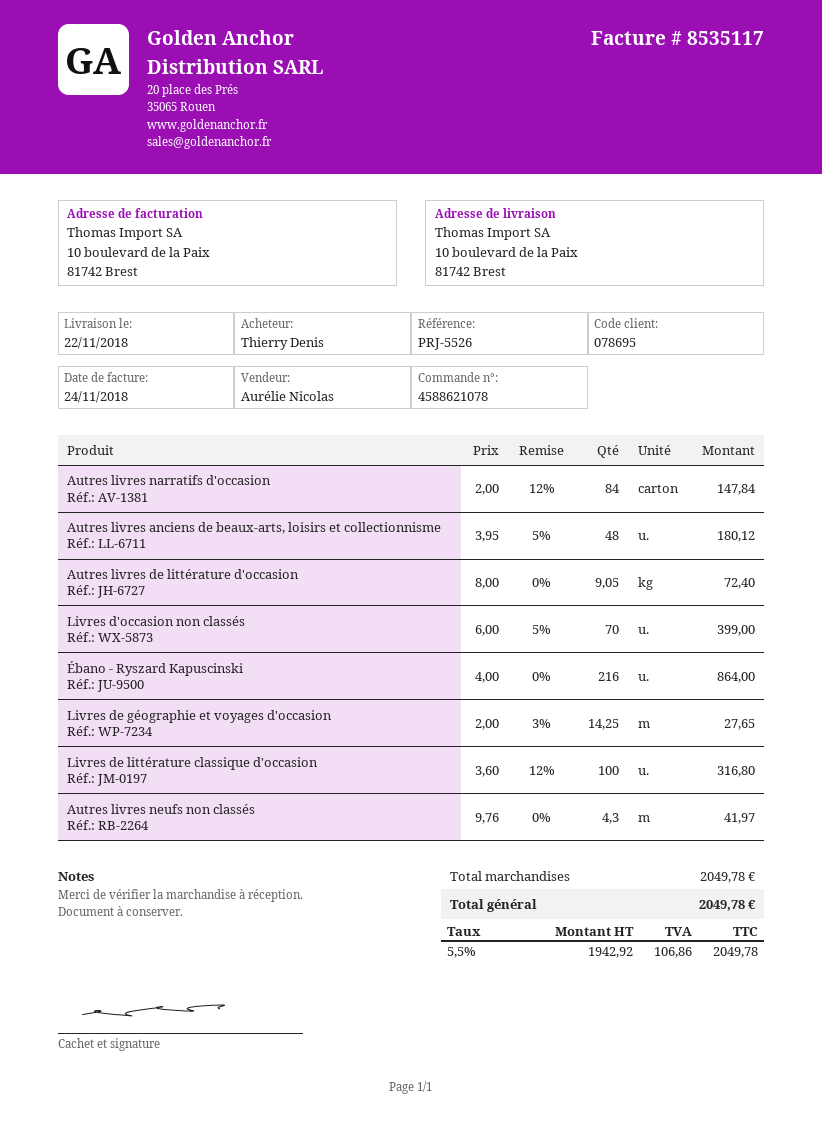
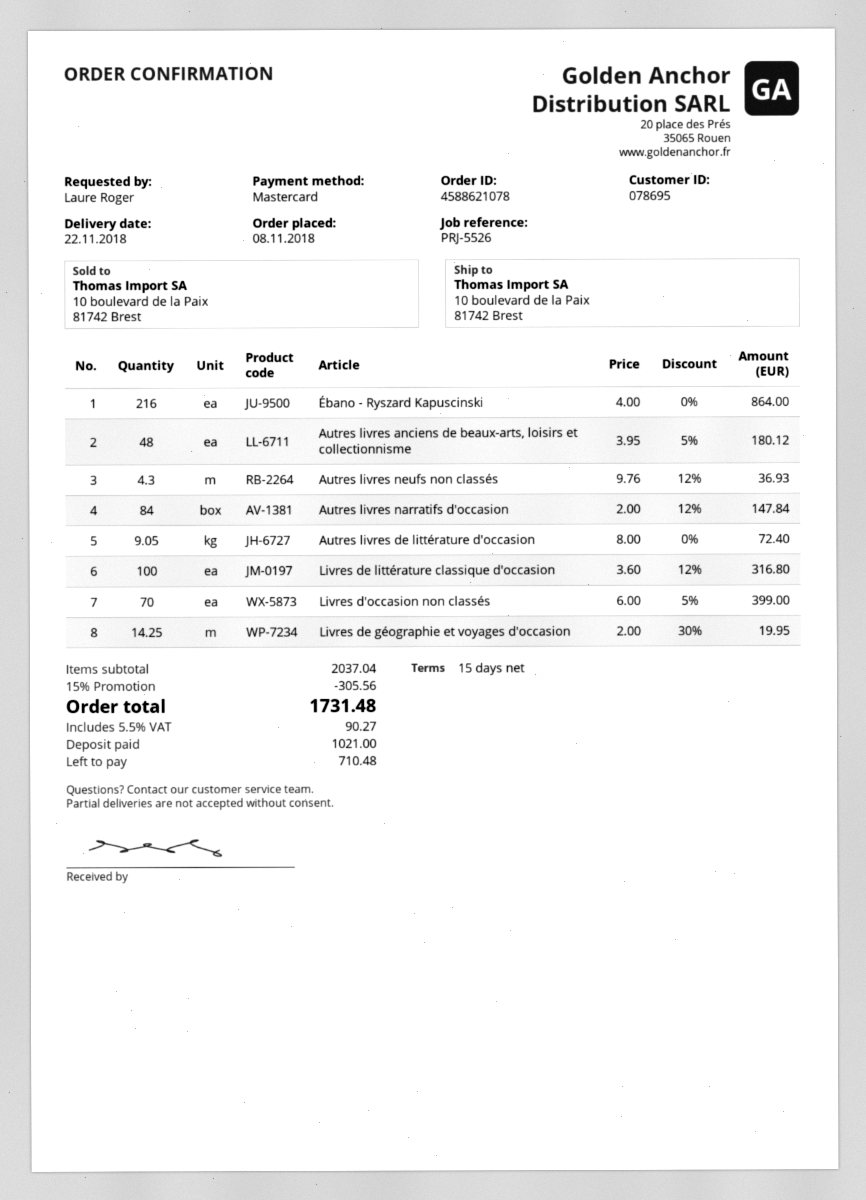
ordered by: Thierry Denis -> Laure Roger
Livres de géographie et voyages d'occasion: 14.25 x 2.00 - 3% = 27.65 -> 14.25 x 2.00 - 30% = 19.95
Autres livres neufs non classés: 4.3 x 9.76 = 41.97 -> 4.3 x 9.76 - 12% = 36.93
subtotal: 2049.78 -> 2037.04
discount: none -> 15% = 305.56
tax: 5.5% = 106.86 -> 5.5% = 90.27
total: 2049.78 -> 1731.48

